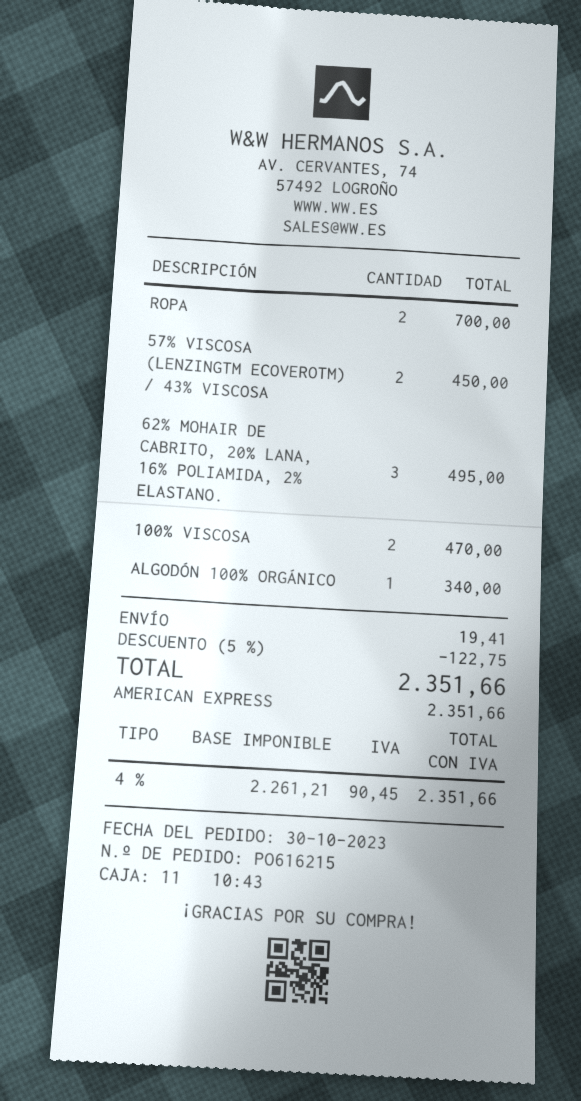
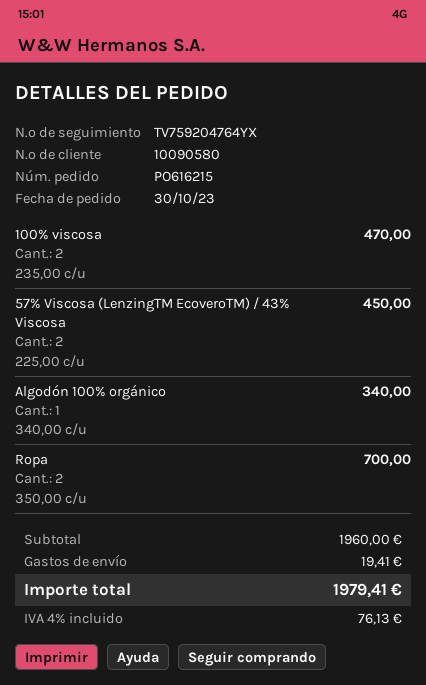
62% MOHAIR DE CABRITO, 20% LANA, 16% POLIAMIDA, 2% ELASTANO.: 3 for 495.00 -> none
discount: 5% = 122.75 -> none
tax: 4% = 90.45 -> 4% = 76.13
total: 2351.66 -> 1979.41

